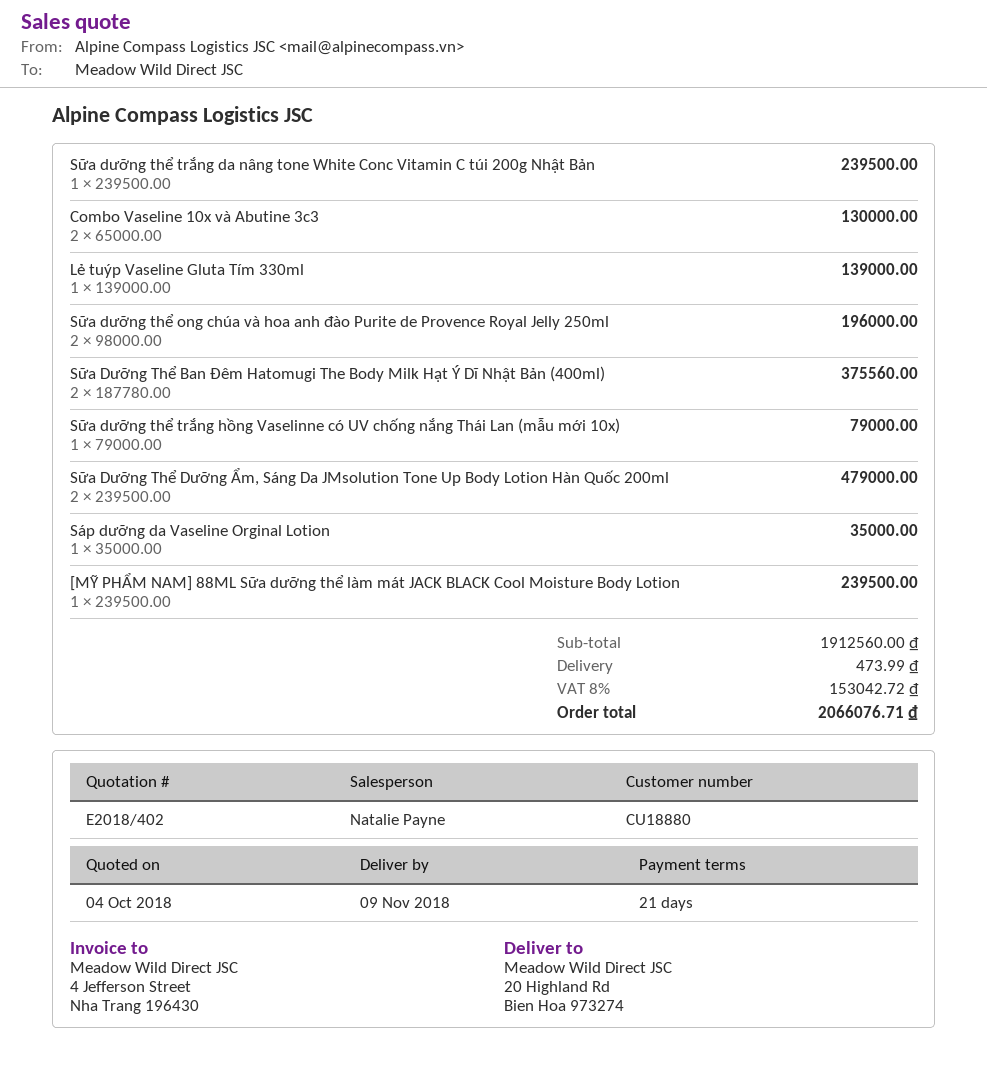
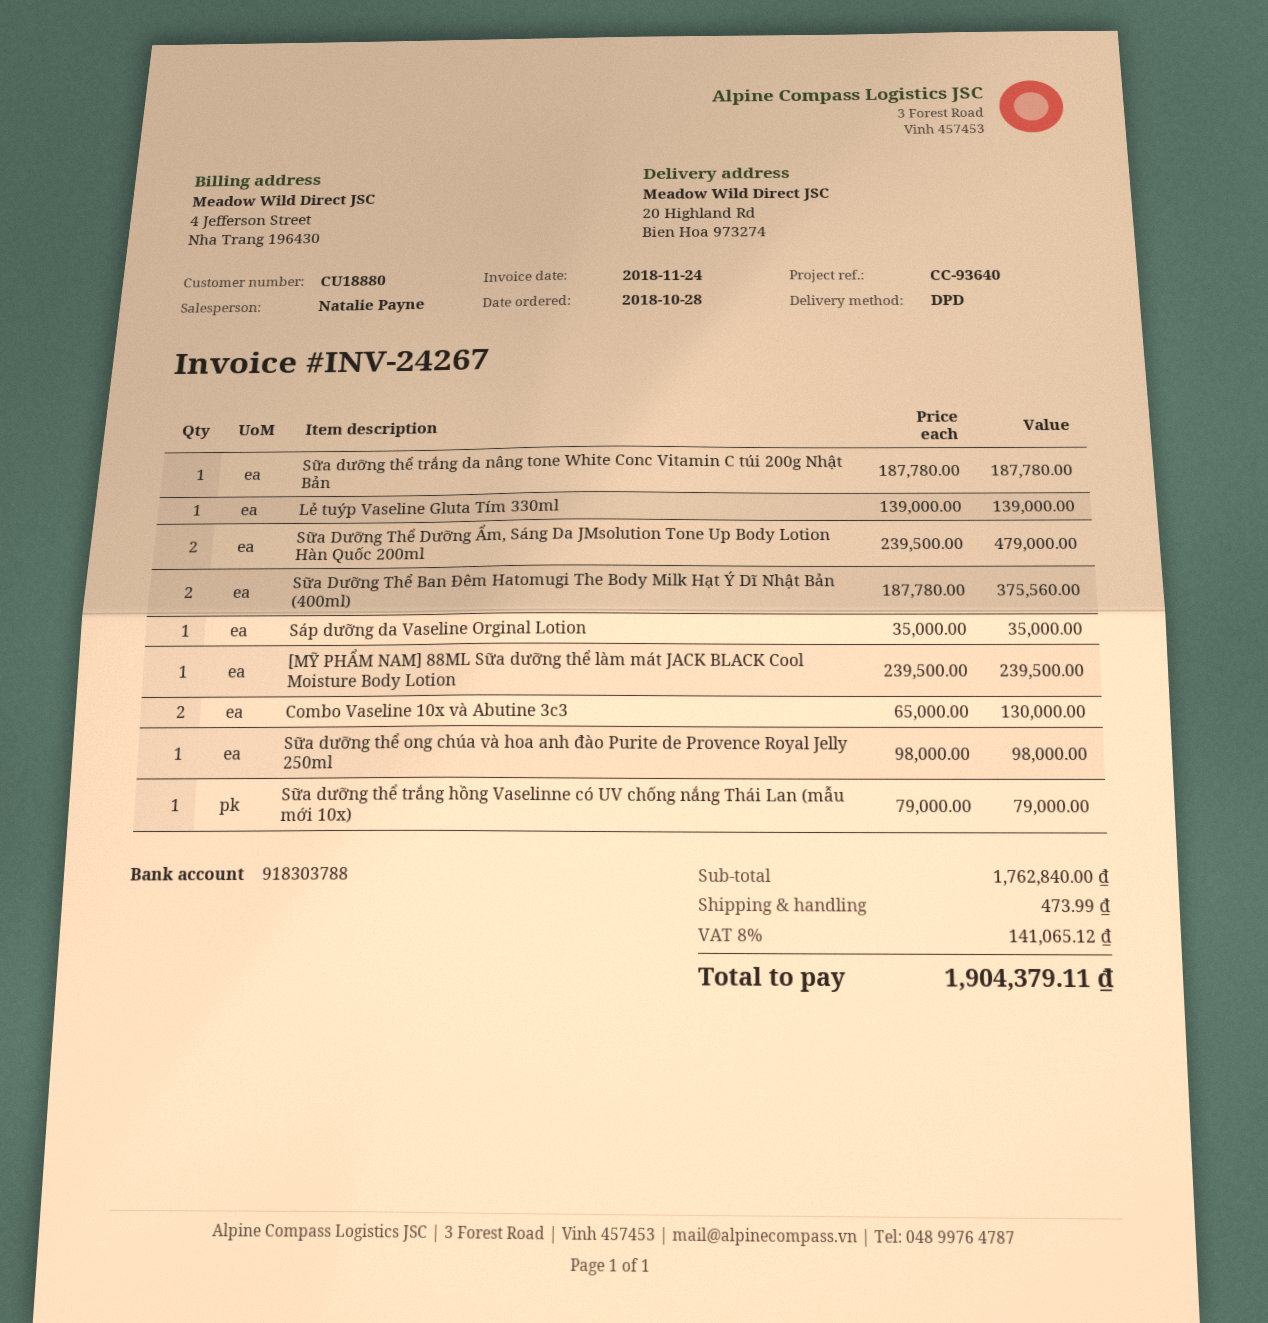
Sữa dưỡng thể trắng da nâng tone White Conc Vitamin C túi 200g Nhật Bản: 1 x 239500.00 = 239500.00 -> 1 x 187780.00 = 187780.00
Sữa dưỡng thể ong chúa và hoa anh đào Purite de Provence Royal Jelly 250ml: 2 x 98000.00 = 196000.00 -> 1 x 98000.00 = 98000.00
subtotal: 1912560.00 -> 1762840.00
tax: 8% = 153042.72 -> 8% = 141065.12
total: 2066076.71 -> 1904379.11

